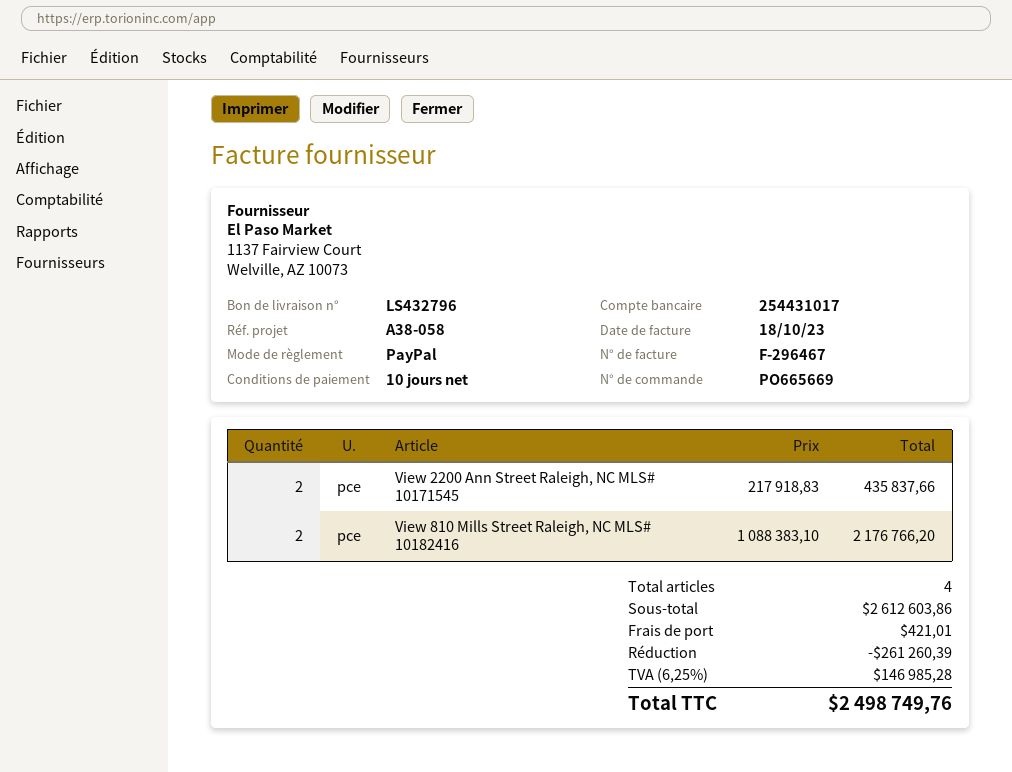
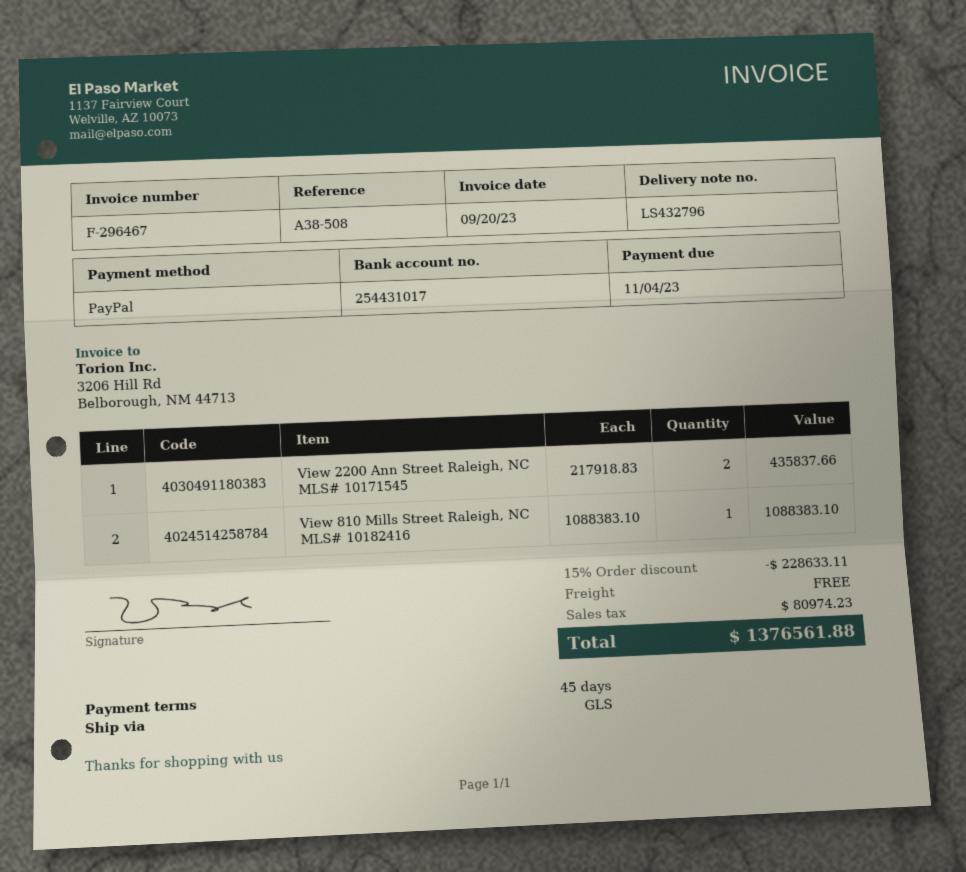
invoice date: 2023-10-18 -> 2023-09-20
payment terms: 10 days -> 45 days
reference: A38-058 -> A38-508
View 810 Mills Street Raleigh, NC MLS# 10182416: 2 x 1088383.10 = 2176766.20 -> 1 x 1088383.10 = 1088383.10
discount: 261260.39 -> 228633.11
shipping: 421.01 -> 0.00
tax: 146985.28 -> 80974.23
total: 2498749.76 -> 1376561.88

